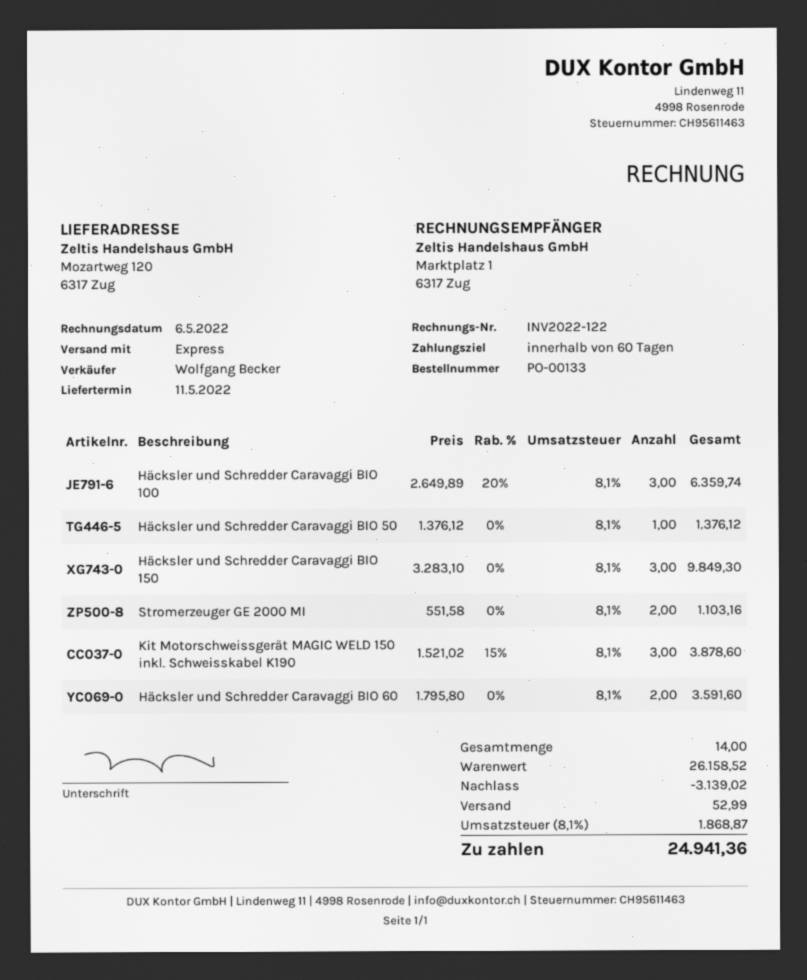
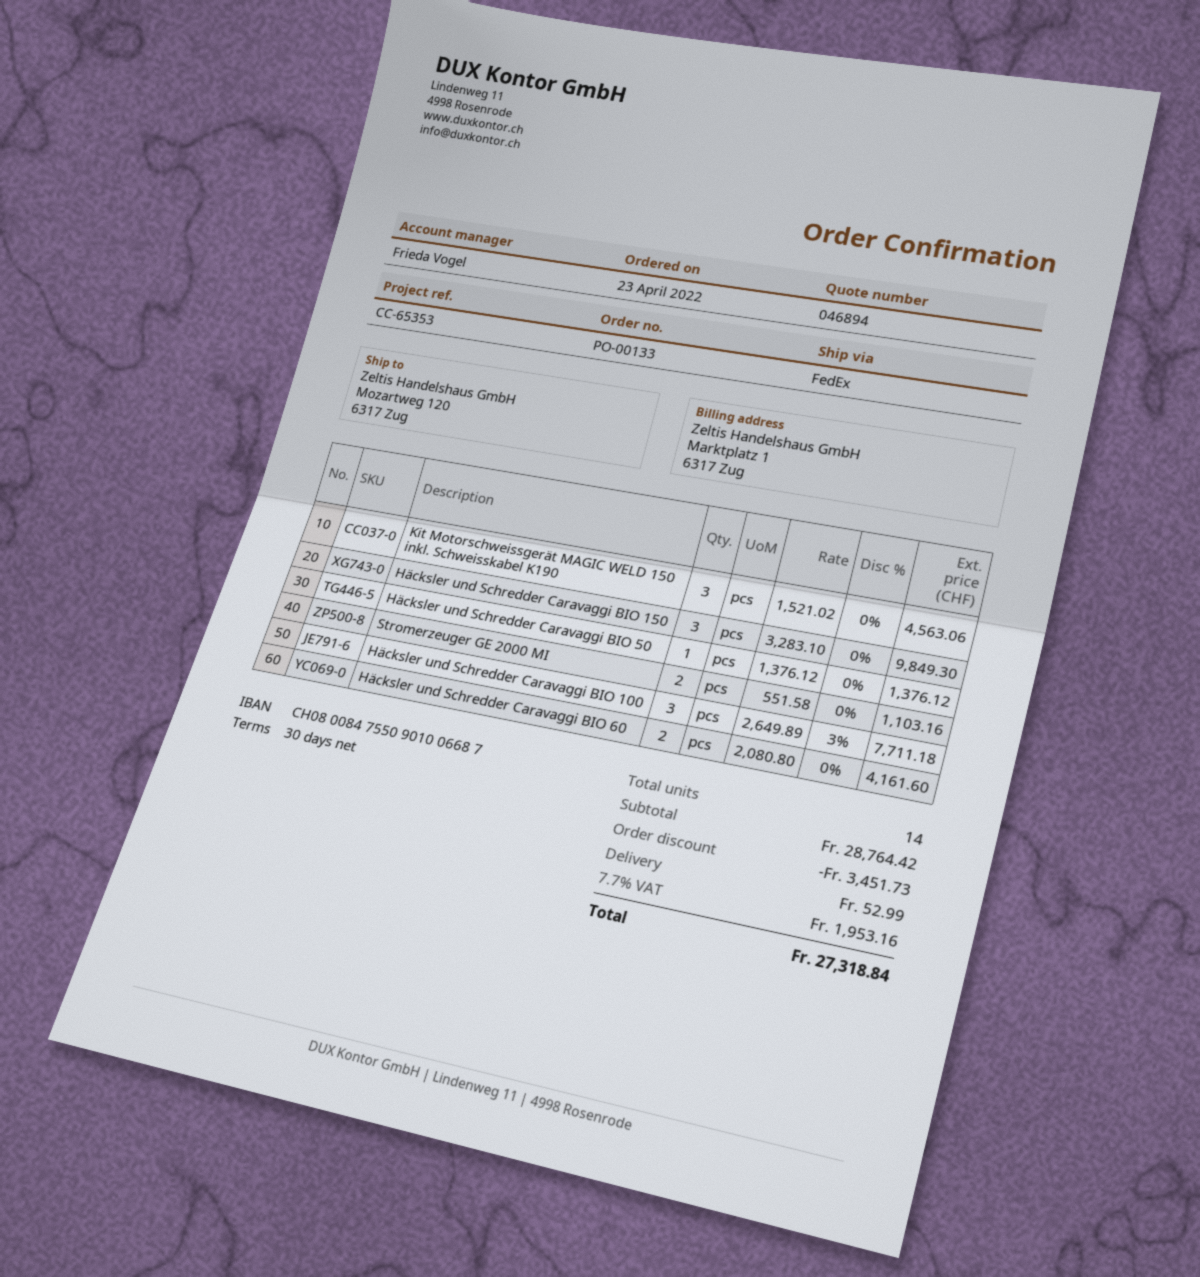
payment terms: 60 days -> 30 days
sales rep: Wolfgang Becker -> Frieda Vogel
shipping method: express -> FedEx
Häcksler und Schredder Caravaggi BIO 100: 3 x 2649.89 - 20% = 6359.74 -> 3 x 2649.89 - 3% = 7711.18
Kit Motorschweissgerät MAGIC WELD 150 inkl. Schweisskabel K190: 3 x 1521.02 - 15% = 3878.60 -> 3 x 1521.02 = 4563.06
Häcksler und Schredder Caravaggi BIO 60: 2 x 1795.80 = 3591.60 -> 2 x 2080.80 = 4161.60
subtotal: 26158.52 -> 28764.42
discount: 3139.02 -> 3451.73
tax: 8.1% = 1868.87 -> 7.7% = 1953.16
total: 24941.36 -> 27318.84

